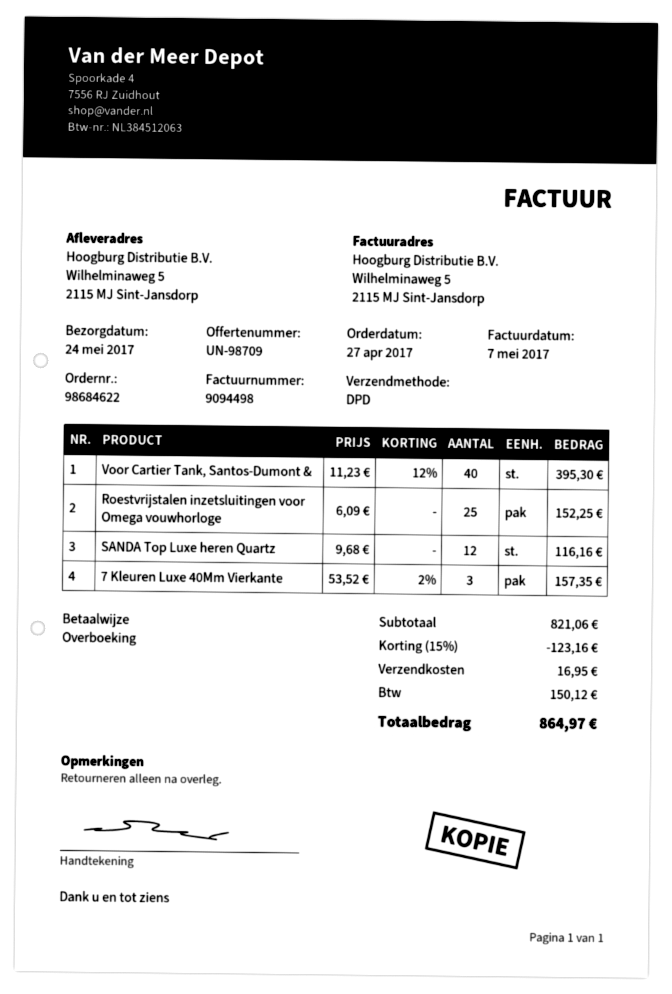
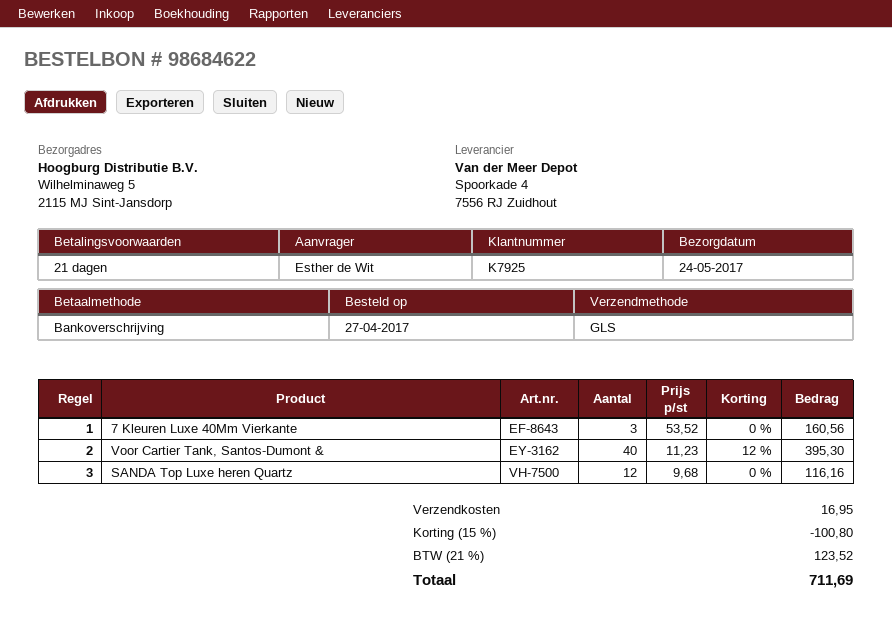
shipping method: DPD -> GLS
Roestvrijstalen inzetsluitingen voor Omega vouwhorloge: 25 x 6.09 = 152.25 -> none
7 Kleuren Luxe 40Mm Vierkante: 3 x 53.52 - 2% = 157.35 -> 3 x 53.52 = 160.56
discount: 15% = 123.16 -> 15% = 100.80
tax: 150.12 -> 123.52
total: 864.97 -> 711.69

